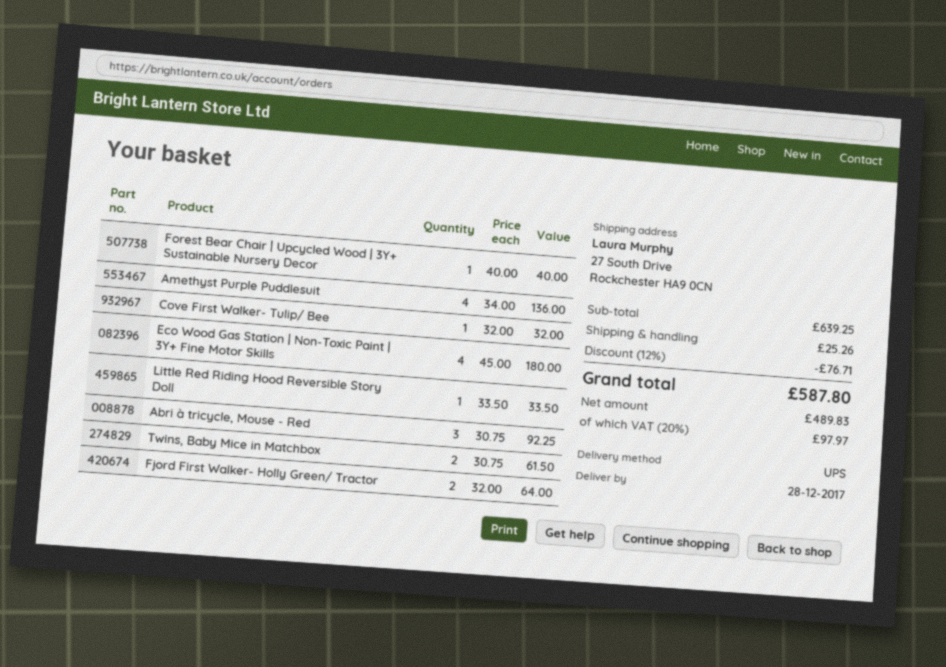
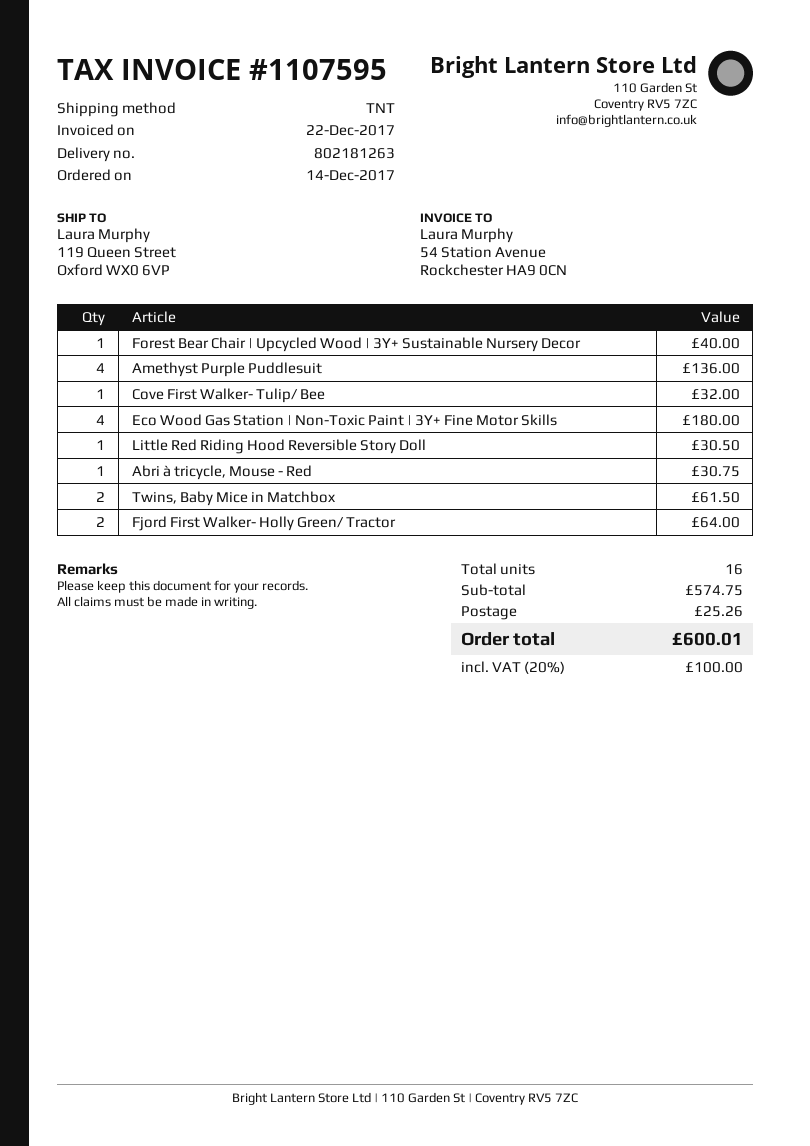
shipping method: UPS -> TNT
ship to: 27 South Drive, Rockchester HA9 0CN -> 119 Queen Street, Oxford WX0 6VP
Little Red Riding Hood Reversible Story Doll: 1 for 33.50 -> 1 for 30.50
Abri à tricycle, Mouse - Red: 3 for 92.25 -> 1 for 30.75
subtotal: 639.25 -> 574.75
discount: 12% = 76.71 -> none
tax: 20% = 97.97 -> 20% = 100.00
total: 587.80 -> 600.01

